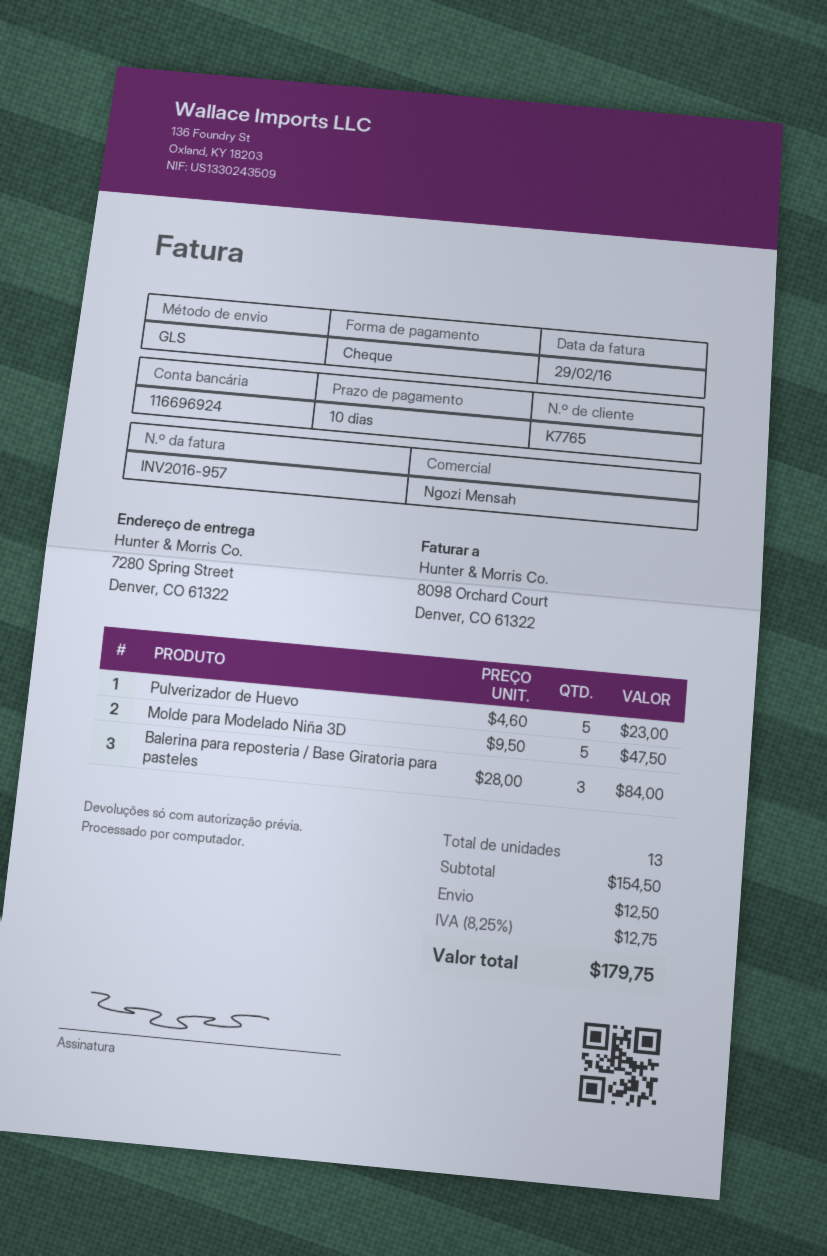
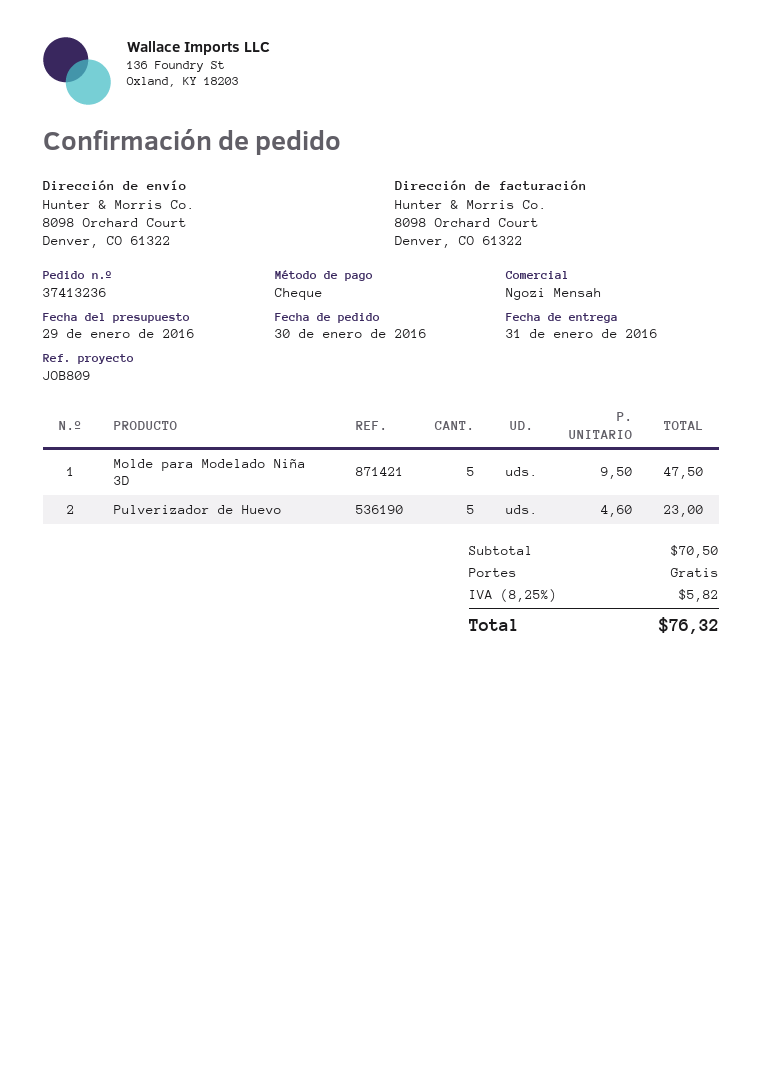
ship to: 7280 Spring Street, Denver, CO 61322 -> 8098 Orchard Court, Denver, CO 61322
Balerina para reposteria / Base Giratoria para pasteles: 3 x 28.00 = 84.00 -> none
subtotal: 154.50 -> 70.50
shipping: 12.50 -> 0.00
tax: 8.25% = 12.75 -> 8.25% = 5.82
total: 179.75 -> 76.32

